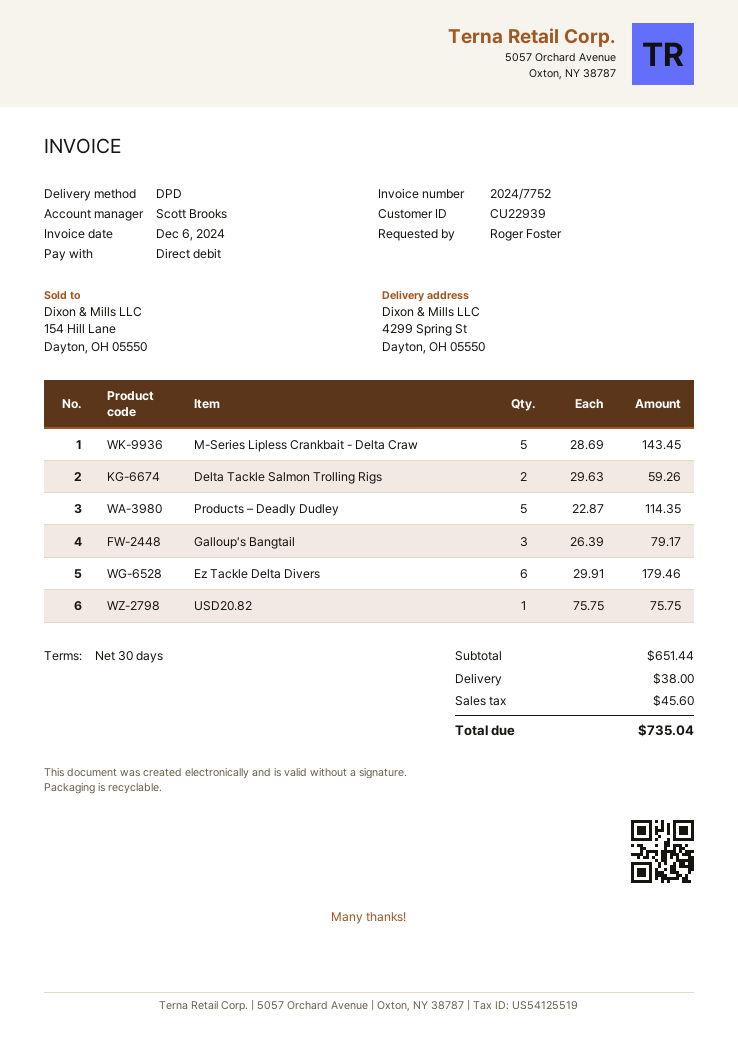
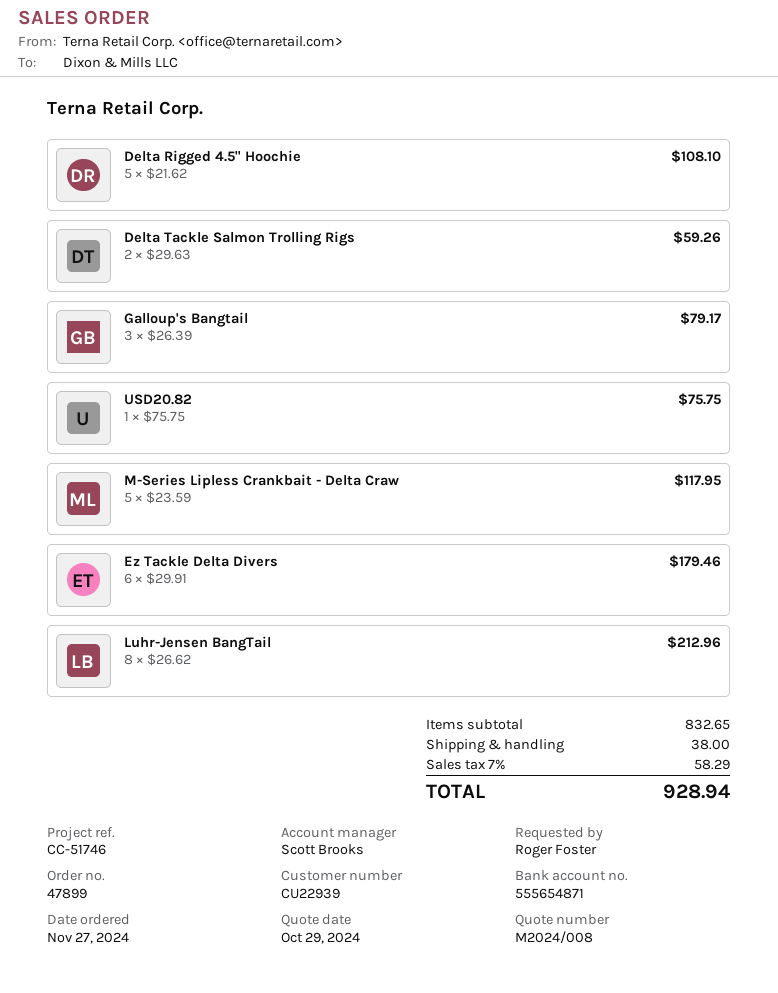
M-Series Lipless Crankbait - Delta Craw: 5 x 28.69 = 143.45 -> 5 x 23.59 = 117.95
Products – Deadly Dudley: 5 x 22.87 = 114.35 -> none
Delta Rigged 4.5" Hoochie: none -> 5 x 21.62 = 108.10
Luhr-Jensen BangTail: none -> 8 x 26.62 = 212.96
subtotal: 651.44 -> 832.65
tax: 45.60 -> 58.29
total: 735.04 -> 928.94

